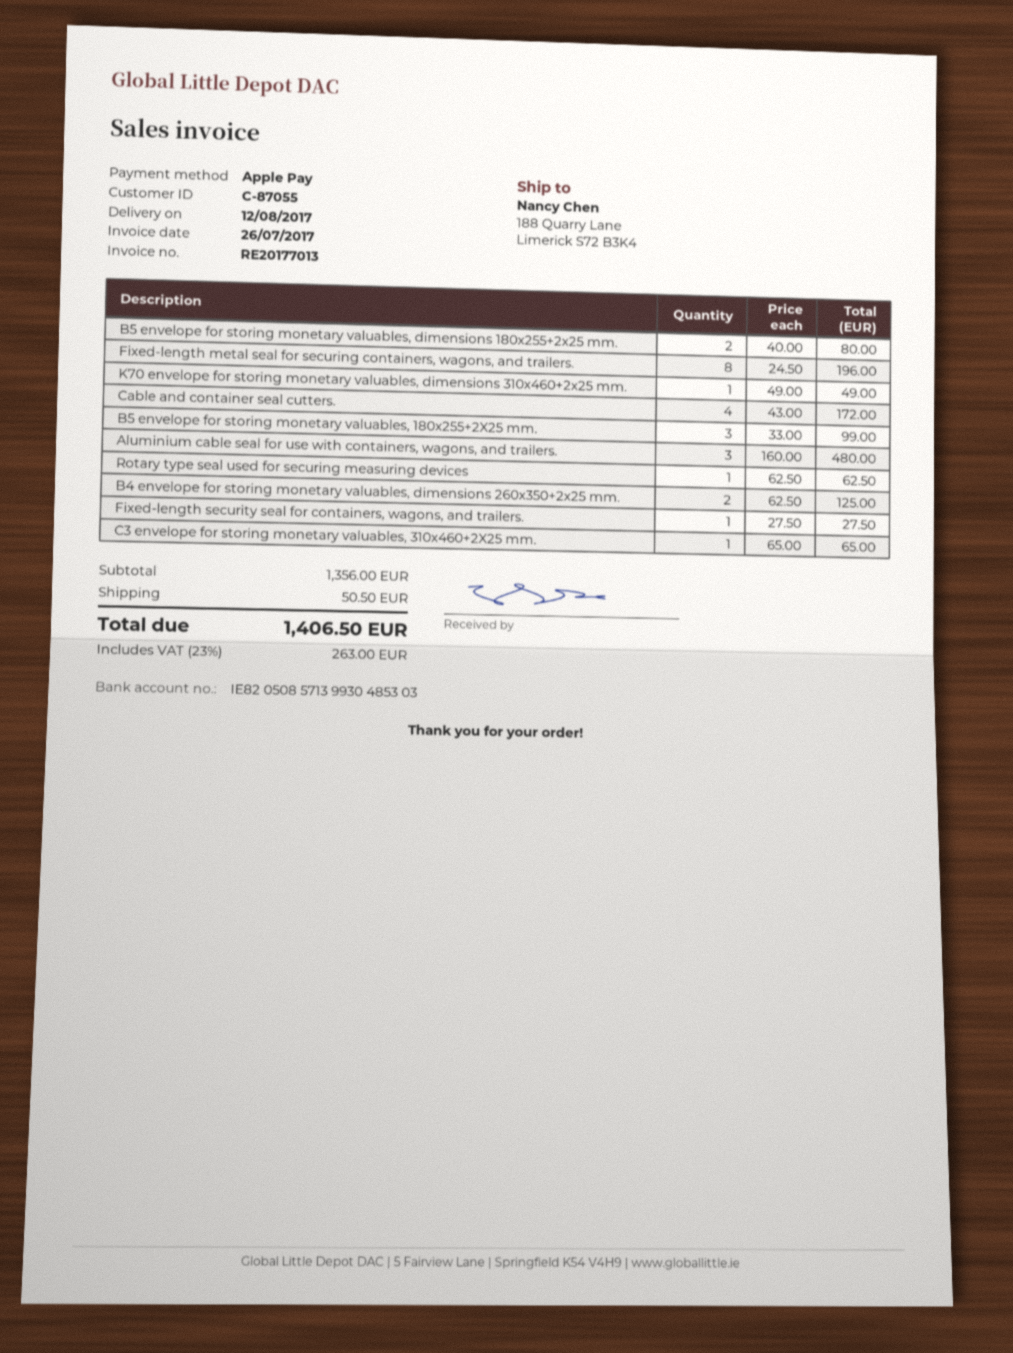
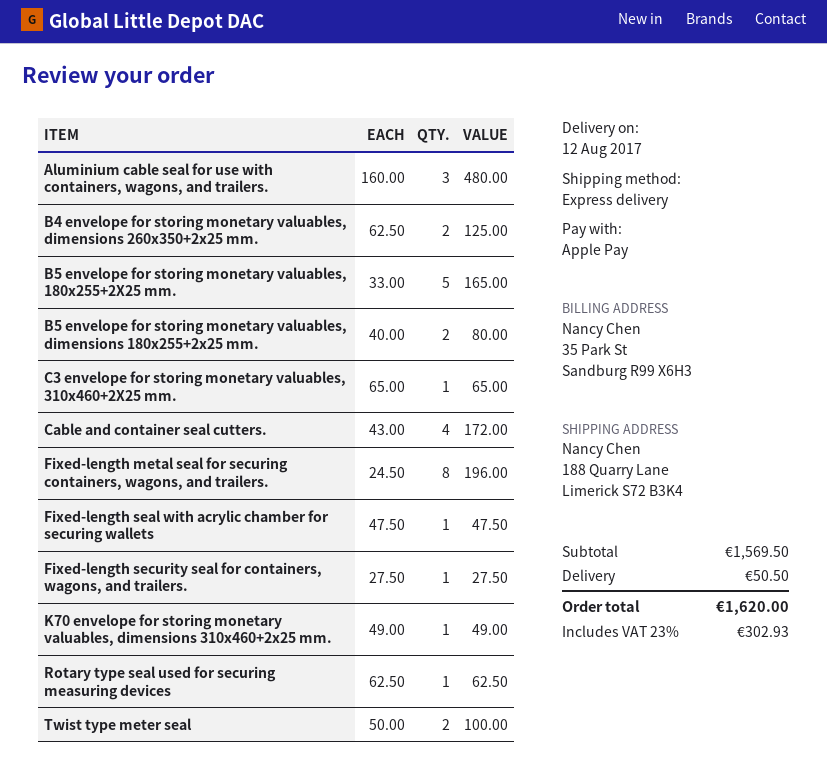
B5 envelope for storing monetary valuables, 180x255+2X25 mm.: 3 x 33.00 = 99.00 -> 5 x 33.00 = 165.00
Fixed-length seal with acrylic chamber for securing wallets: none -> 1 x 47.50 = 47.50
Twist type meter seal: none -> 2 x 50.00 = 100.00
subtotal: 1356.00 -> 1569.50
tax: 23% = 263.00 -> 23% = 302.93
total: 1406.50 -> 1620.00

